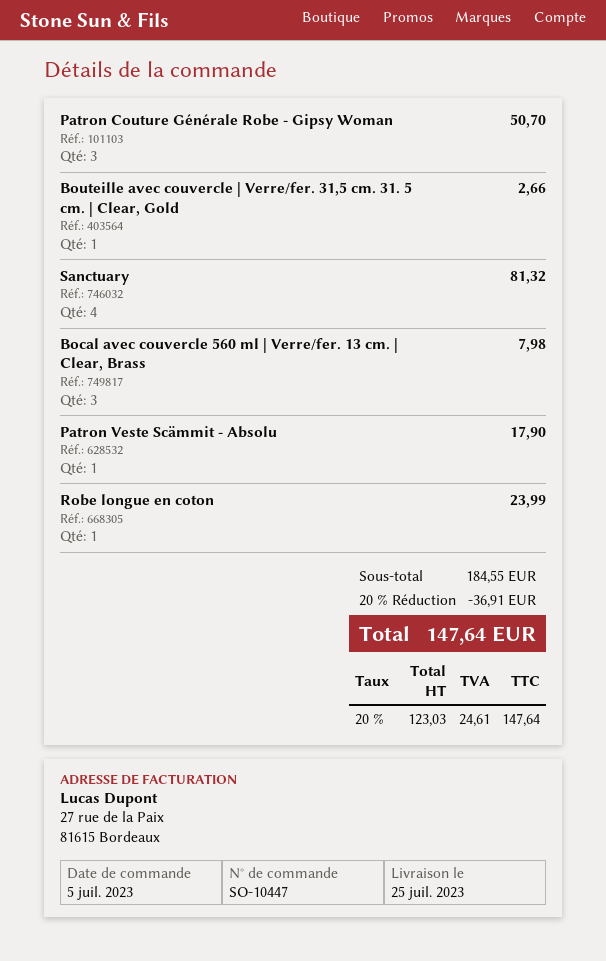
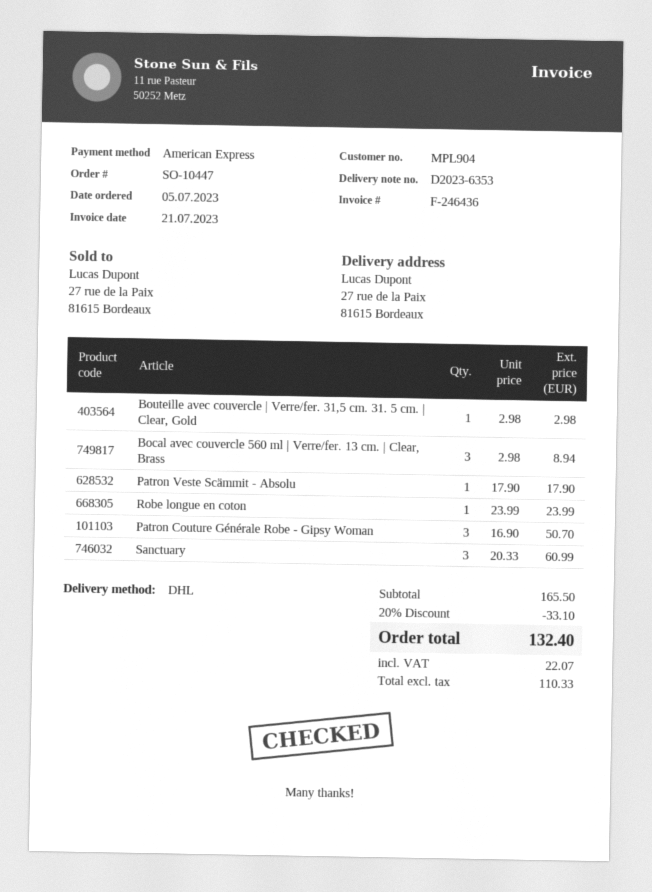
Bouteille avec couvercle | Verre/fer. 31,5 cm. 31. 5 cm. | Clear, Gold: 1 for 2.66 -> 1 for 2.98
Sanctuary: 4 for 81.32 -> 3 for 60.99
Bocal avec couvercle 560 ml | Verre/fer. 13 cm. | Clear, Brass: 3 for 7.98 -> 3 for 8.94
subtotal: 184.55 -> 165.50
discount: 20% = 36.91 -> 20% = 33.10
net: 123.03 -> 110.33
tax: 24.61 -> 22.07
total: 147.64 -> 132.40

